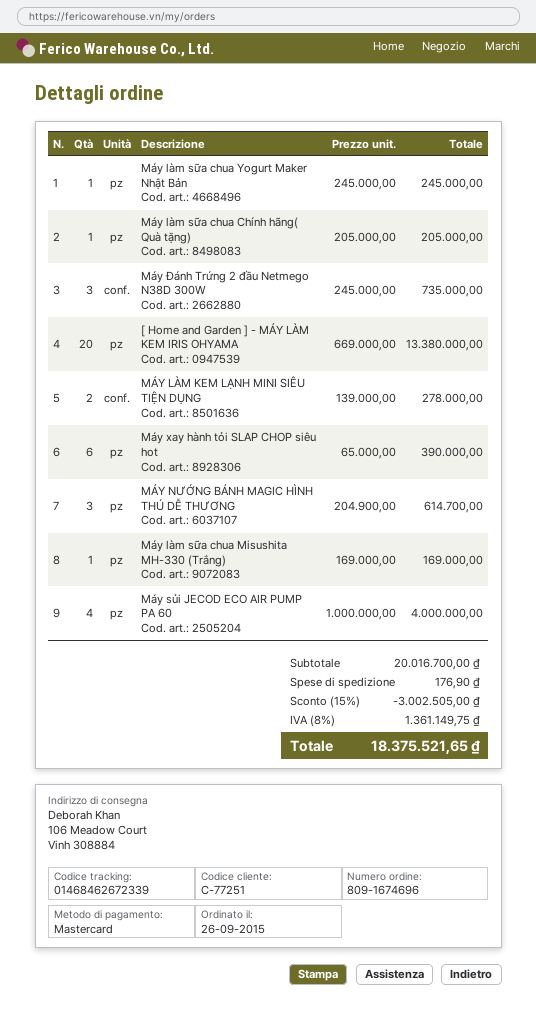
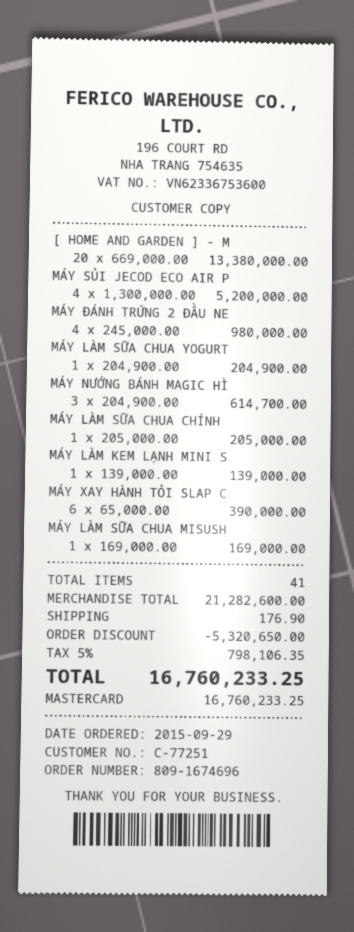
order date: 2015-09-26 -> 2015-09-29
Máy làm sữa chua Yogurt Maker Nhật Bản: 1 x 245000.00 = 245000.00 -> 1 x 204900.00 = 204900.00
Máy Đánh Trứng 2 đầu Netmego N38D 300W: 3 x 245000.00 = 735000.00 -> 4 x 245000.00 = 980000.00
MÁY LÀM KEM LẠNH MINI SIÊU TIỆN DỤNG: 2 x 139000.00 = 278000.00 -> 1 x 139000.00 = 139000.00
Máy sủi JECOD ECO AIR PUMP PA 60: 4 x 1000000.00 = 4000000.00 -> 4 x 1300000.00 = 5200000.00
subtotal: 20016700.00 -> 21282600.00
discount: 3002505.00 -> 5320650.00
tax: 8% = 1361149.75 -> 5% = 798106.35
total: 18375521.65 -> 16760233.25

